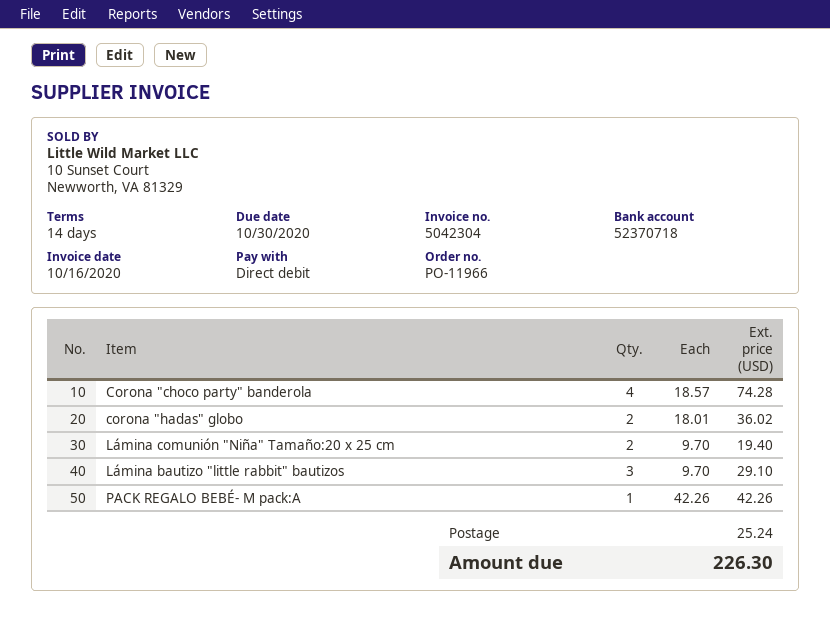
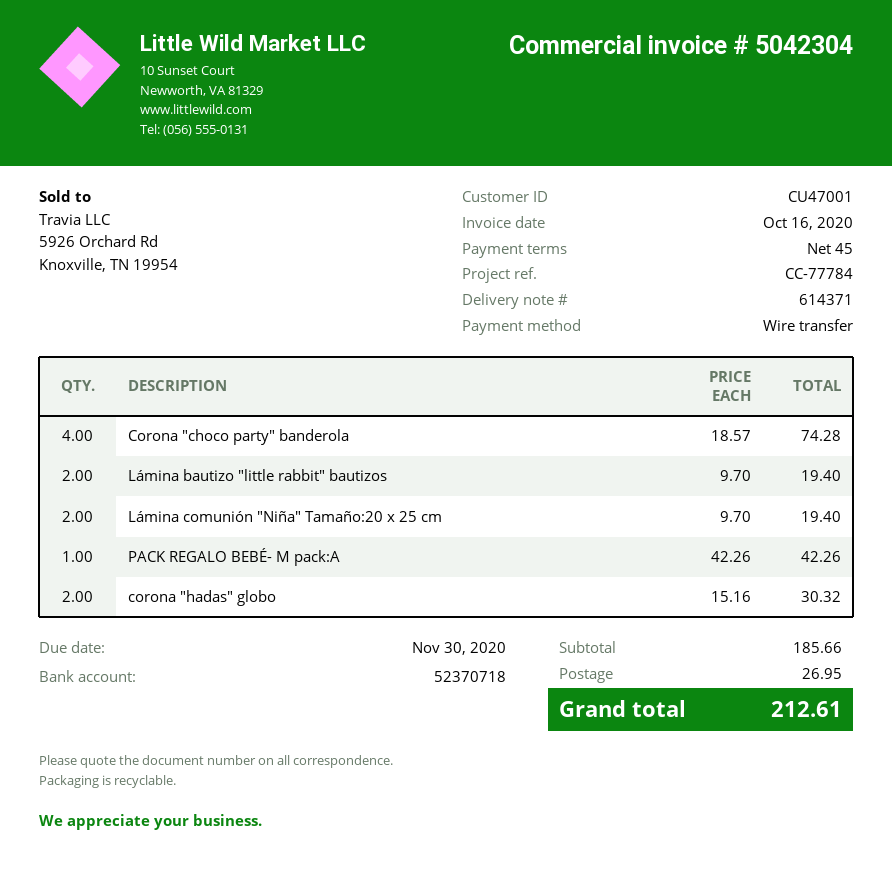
payment terms: 14 days -> 45 days
due date: 2020-10-30 -> 2020-11-30
payment method: direct debit -> bank transfer
corona "hadas" globo: 2 x 18.01 = 36.02 -> 2 x 15.16 = 30.32
Lámina bautizo "little rabbit" bautizos: 3 x 9.70 = 29.10 -> 2 x 9.70 = 19.40
shipping: 25.24 -> 26.95
total: 226.30 -> 212.61

